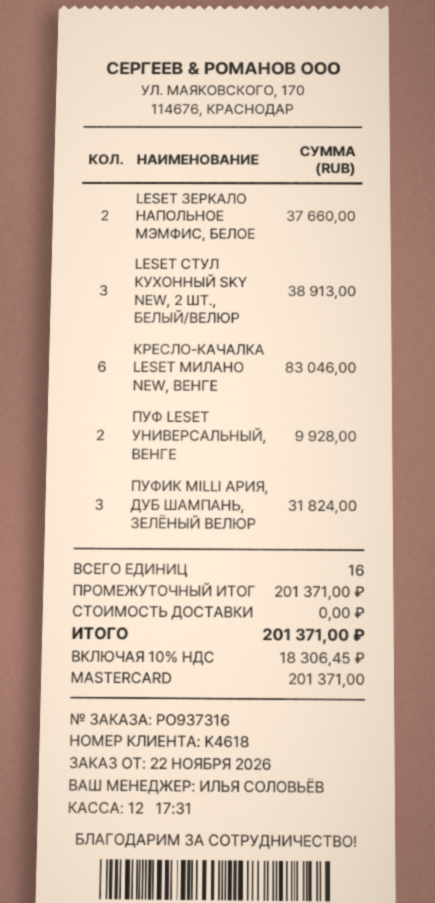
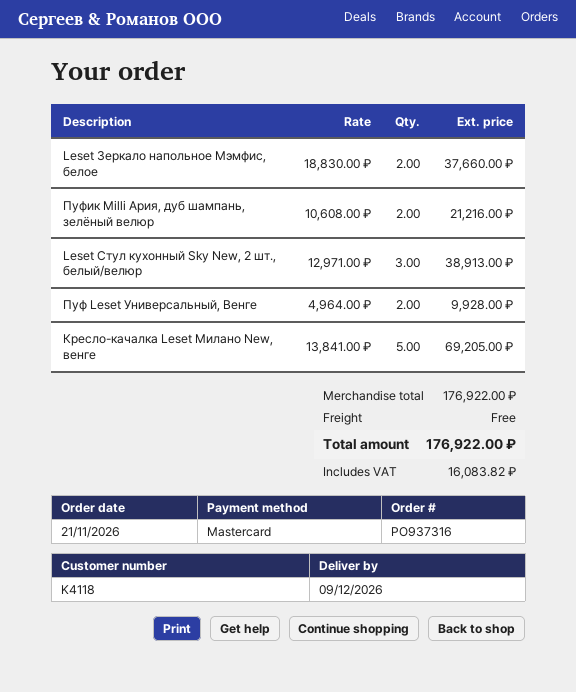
order date: 2026-11-22 -> 2026-11-21
customer number: K4618 -> K4118
КРЕСЛО-КАЧАЛКА LESET МИЛАНО NEW, ВЕНГЕ: 6 for 83046.00 -> 5 for 69205.00
ПУФИК MILLI АРИЯ, ДУБ ШАМПАНЬ, ЗЕЛЁНЫЙ ВЕЛЮР: 3 for 31824.00 -> 2 for 21216.00
subtotal: 201371.00 -> 176922.00
tax: 18306.45 -> 16083.82
total: 201371.00 -> 176922.00

